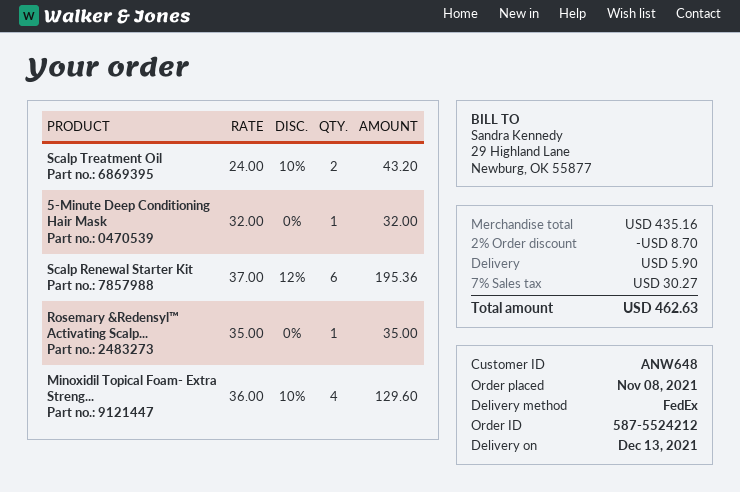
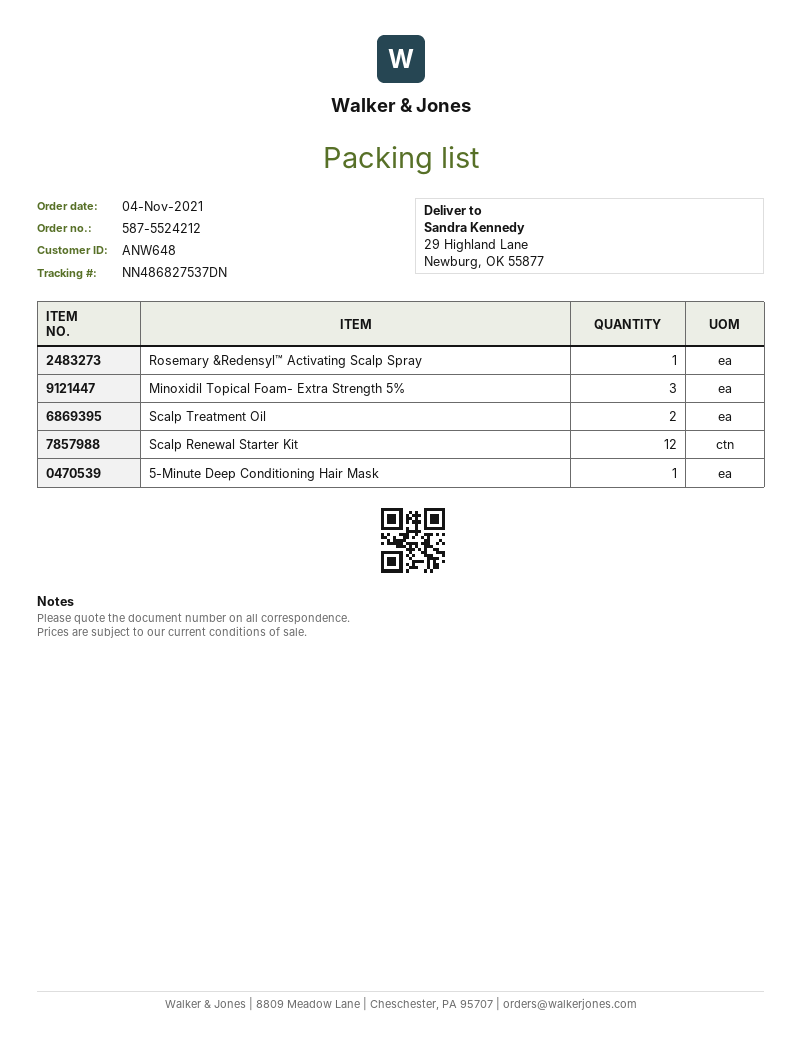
order date: 2021-11-08 -> 2021-11-04
Scalp Renewal Starter Kit: 6 -> 12
Minoxidil Topical Foam- Extra Streng...: 4 -> 3

